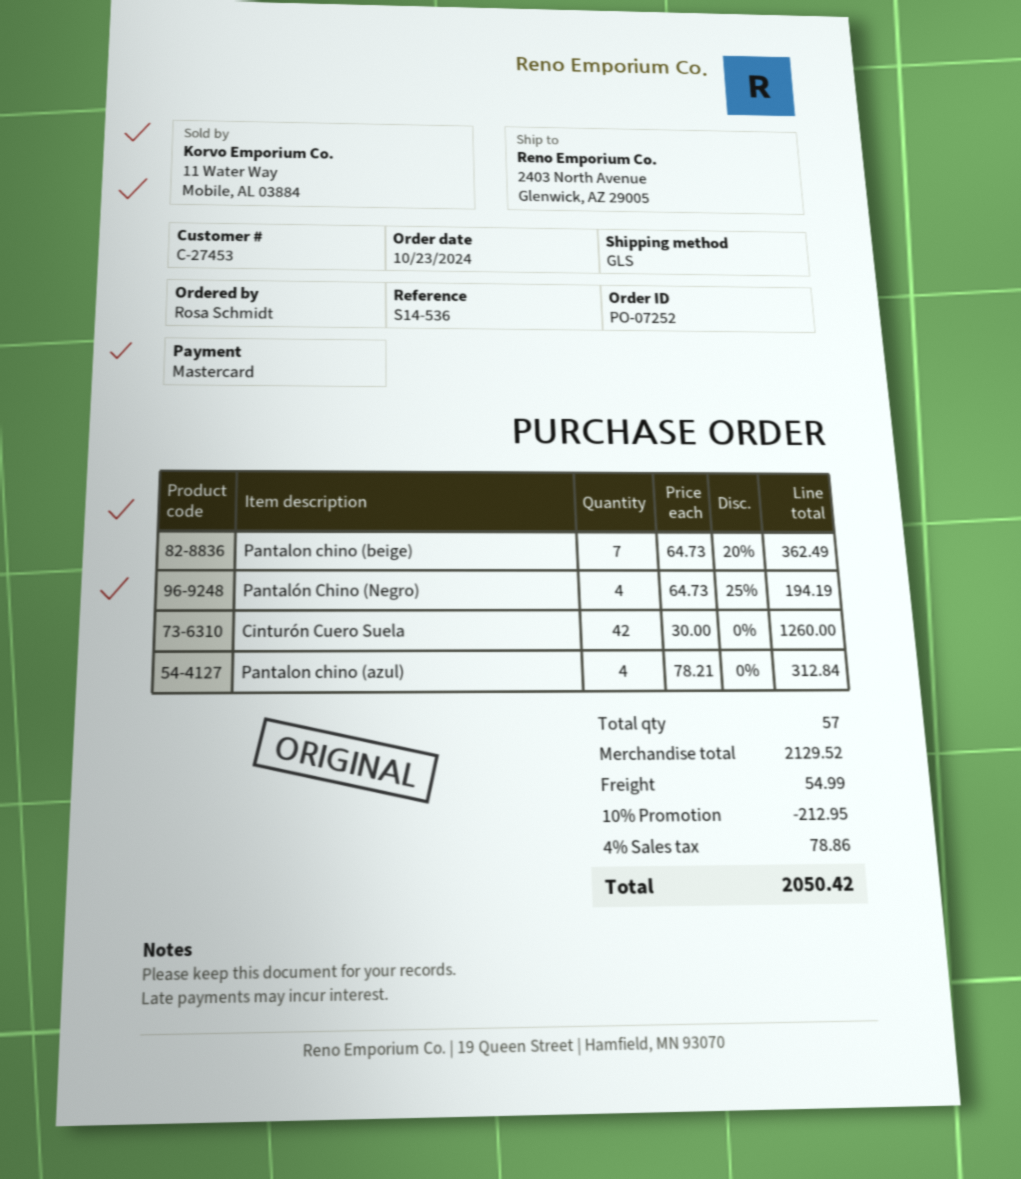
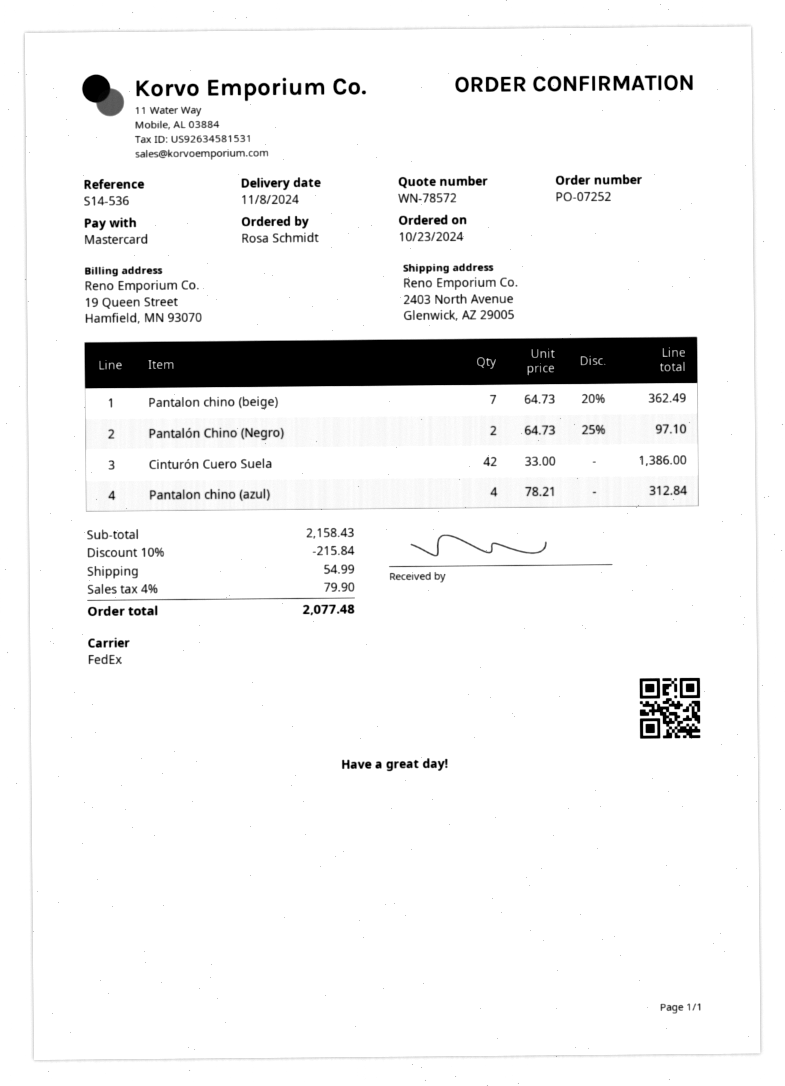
shipping method: GLS -> FedEx
Pantalón Chino (Negro): 4 x 64.73 - 25% = 194.19 -> 2 x 64.73 - 25% = 97.10
Cinturón Cuero Suela: 42 x 30.00 = 1260.00 -> 42 x 33.00 = 1386.00
subtotal: 2129.52 -> 2158.43
discount: 10% = 212.95 -> 10% = 215.84
tax: 4% = 78.86 -> 4% = 79.90
total: 2050.42 -> 2077.48

